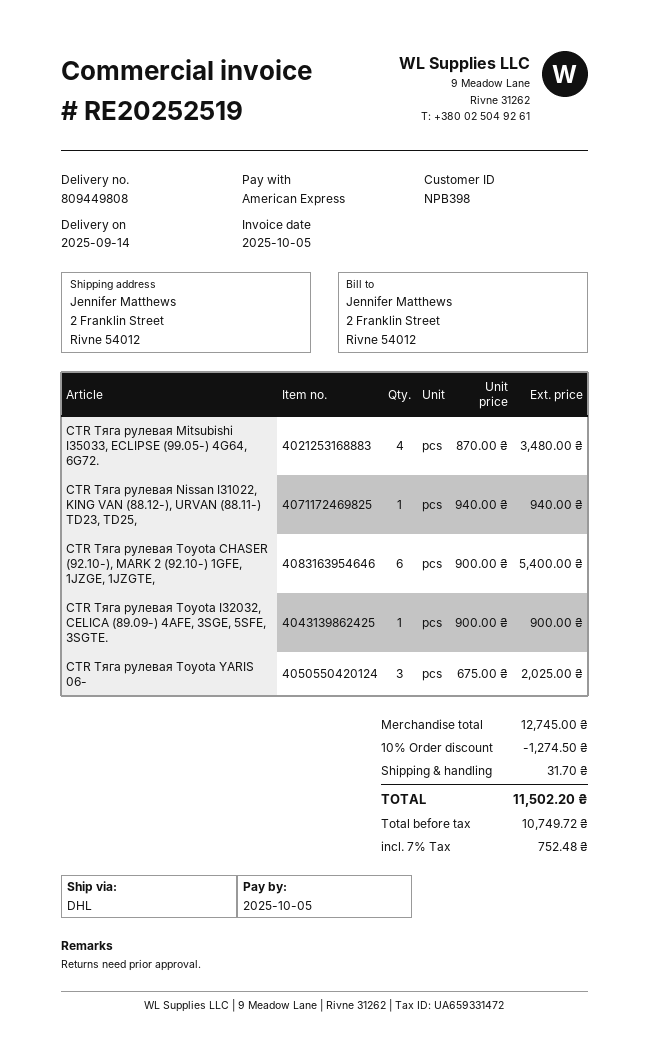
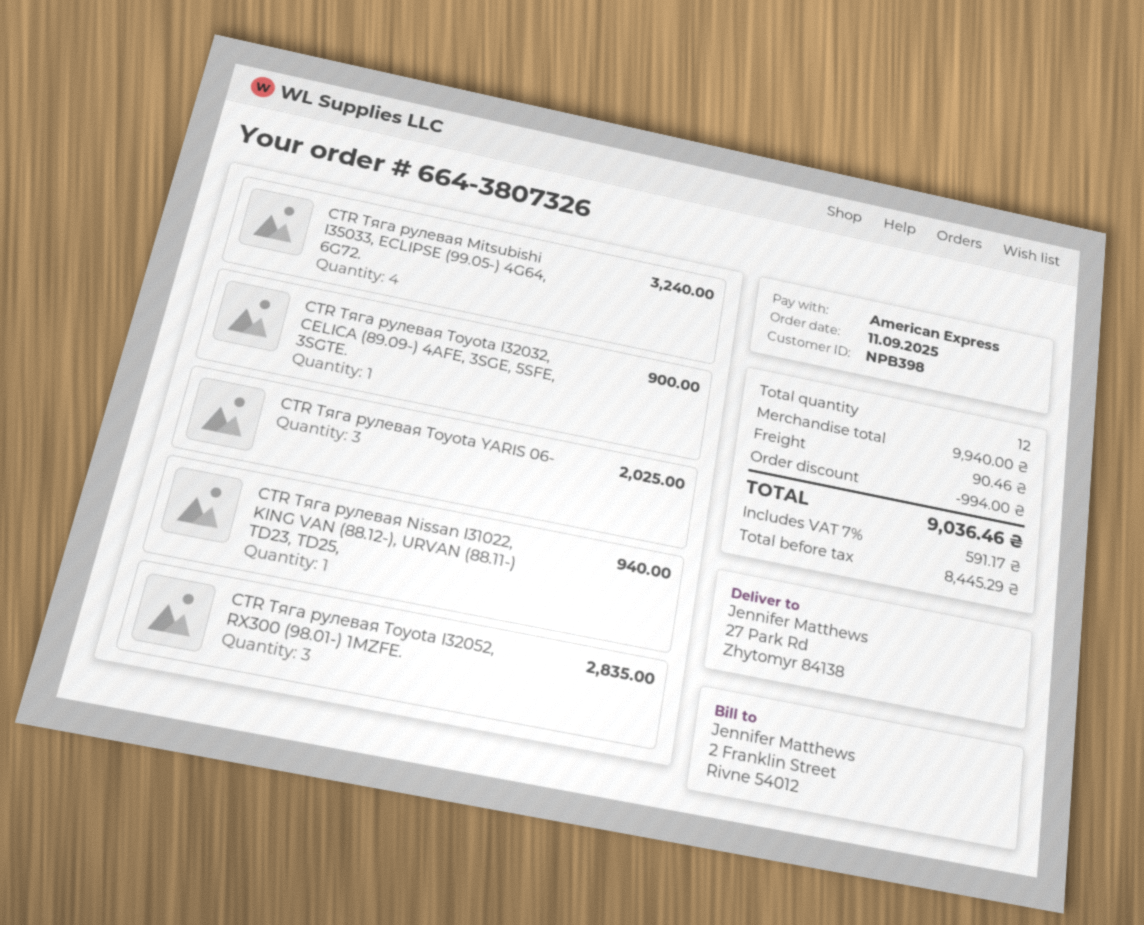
ship to: 2 Franklin Street, Rivne 54012 -> 27 Park Rd, Zhytomyr 84138
CTR Тяга рулевая Mitsubishi I35033, ECLIPSE (99.05-) 4G64, 6G72.: 4 for 3480.00 -> 4 for 3240.00
CTR Тяга рулевая Toyota CHASER (92.10-), MARK 2 (92.10-) 1GFE, 1JZGE, 1JZGTE,: 6 for 5400.00 -> none
CTR Тяга рулевая Toyota I32052, RX300 (98.01-) 1MZFE.: none -> 3 for 2835.00
subtotal: 12745.00 -> 9940.00
discount: 1274.50 -> 994.00
shipping: 31.70 -> 90.46
net: 10749.72 -> 8445.29
tax: 7% = 752.48 -> 7% = 591.17
total: 11502.20 -> 9036.46

